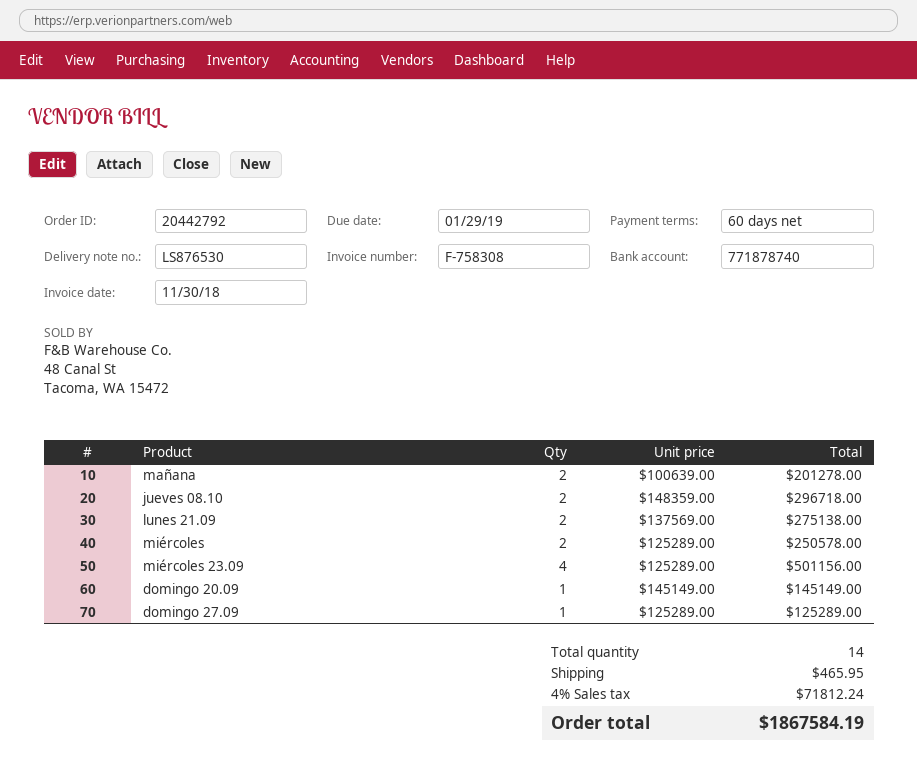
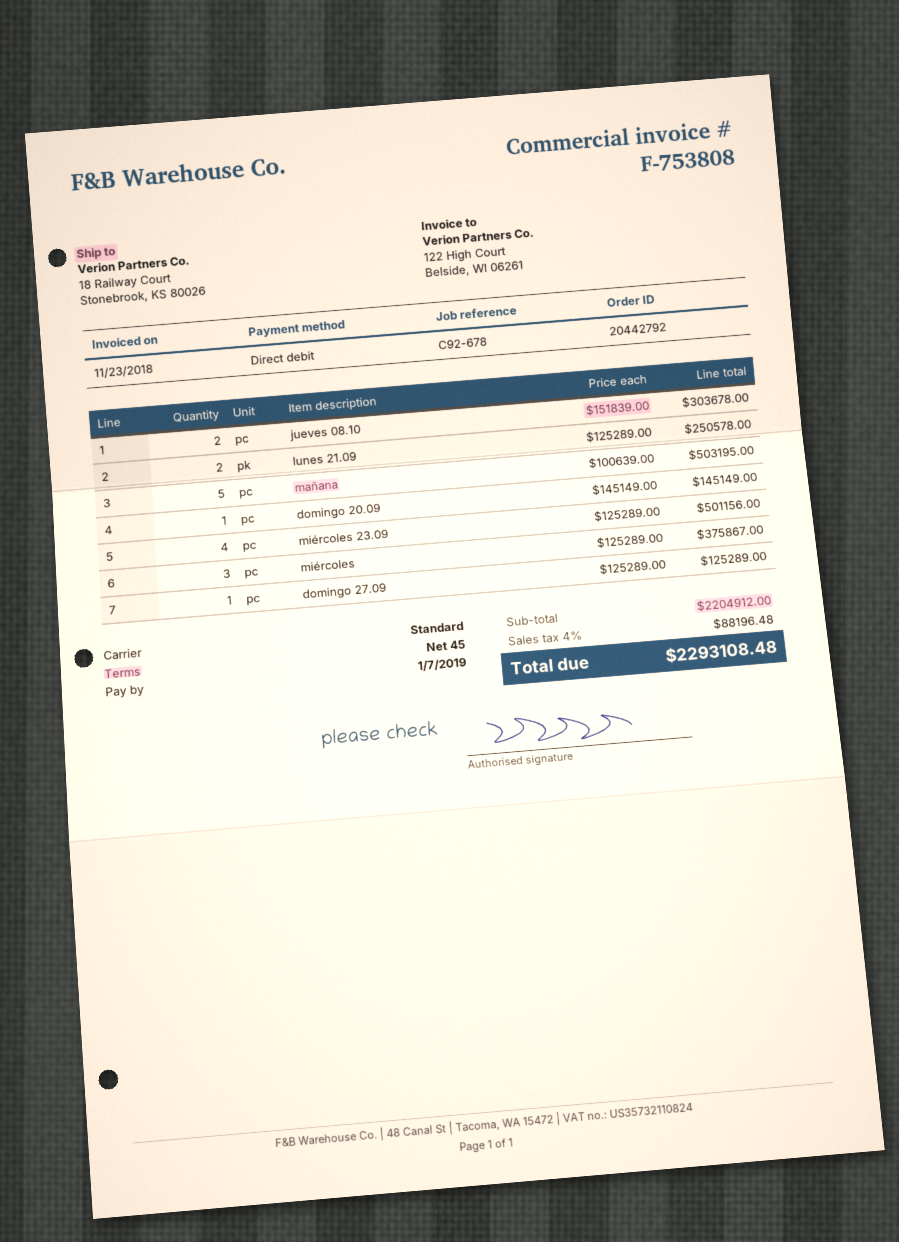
invoice number: F-758308 -> F-753808
invoice date: 2018-11-30 -> 2018-11-23
payment terms: 60 days -> 45 days
due date: 2019-01-29 -> 2019-01-07
mañana: 2 x 100639.00 = 201278.00 -> 5 x 100639.00 = 503195.00
jueves 08.10: 2 x 148359.00 = 296718.00 -> 2 x 151839.00 = 303678.00
lunes 21.09: 2 x 137569.00 = 275138.00 -> 2 x 125289.00 = 250578.00
miércoles: 2 x 125289.00 = 250578.00 -> 3 x 125289.00 = 375867.00
shipping: 465.95 -> none
tax: 4% = 71812.24 -> 4% = 88196.48
total: 1867584.19 -> 2293108.48

